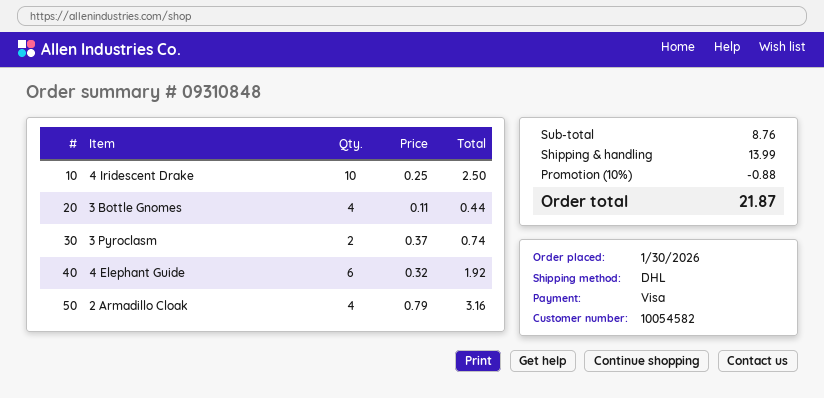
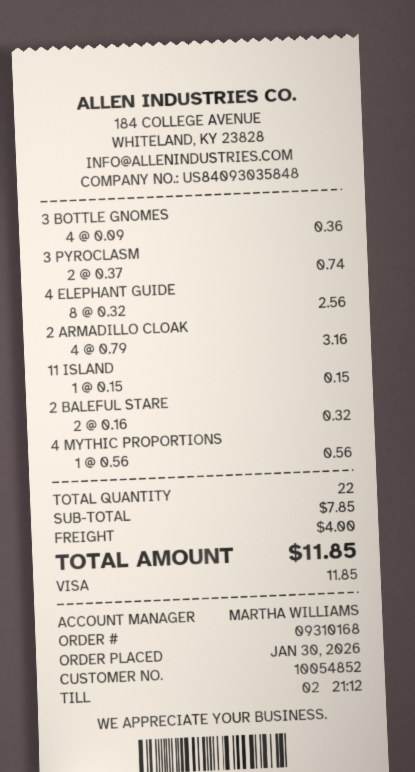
order number: 09310848 -> 09310168
customer number: 10054582 -> 10054852
4 Iridescent Drake: 10 x 0.25 = 2.50 -> none
3 Bottle Gnomes: 4 x 0.11 = 0.44 -> 4 x 0.09 = 0.36
4 Elephant Guide: 6 x 0.32 = 1.92 -> 8 x 0.32 = 2.56
11 ISLAND: none -> 1 x 0.15 = 0.15
2 BALEFUL STARE: none -> 2 x 0.16 = 0.32
4 MYTHIC PROPORTIONS: none -> 1 x 0.56 = 0.56
subtotal: 8.76 -> 7.85
discount: 10% = 0.88 -> none
shipping: 13.99 -> 4.00
total: 21.87 -> 11.85

